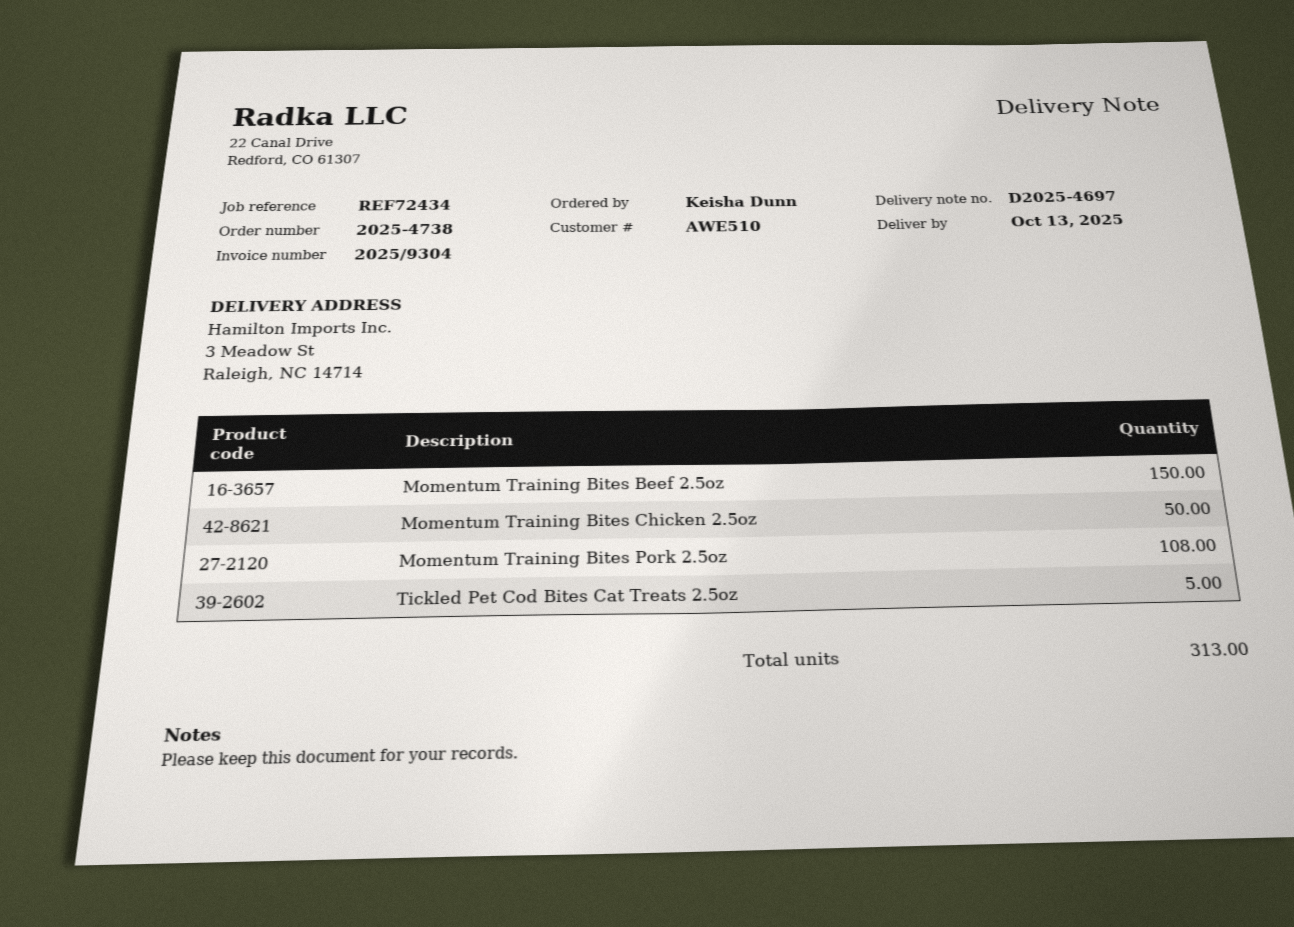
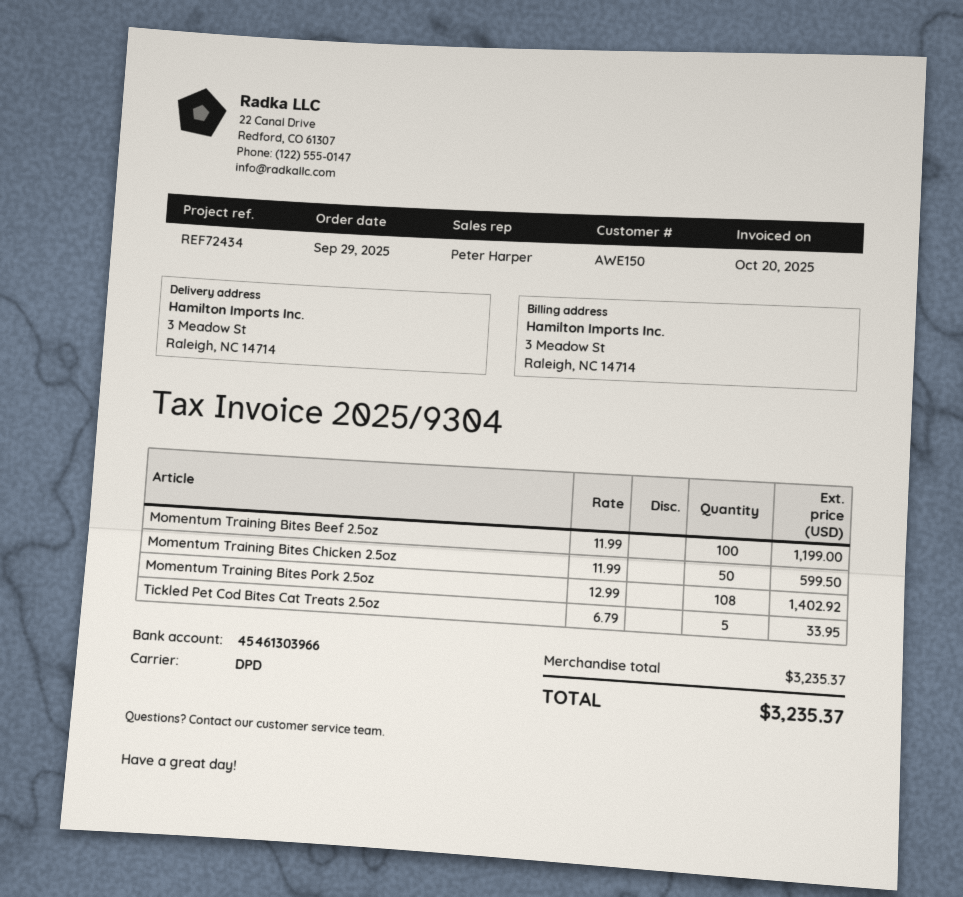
customer number: AWE510 -> AWE150
Momentum Training Bites Beef 2.5oz: 150 -> 100

